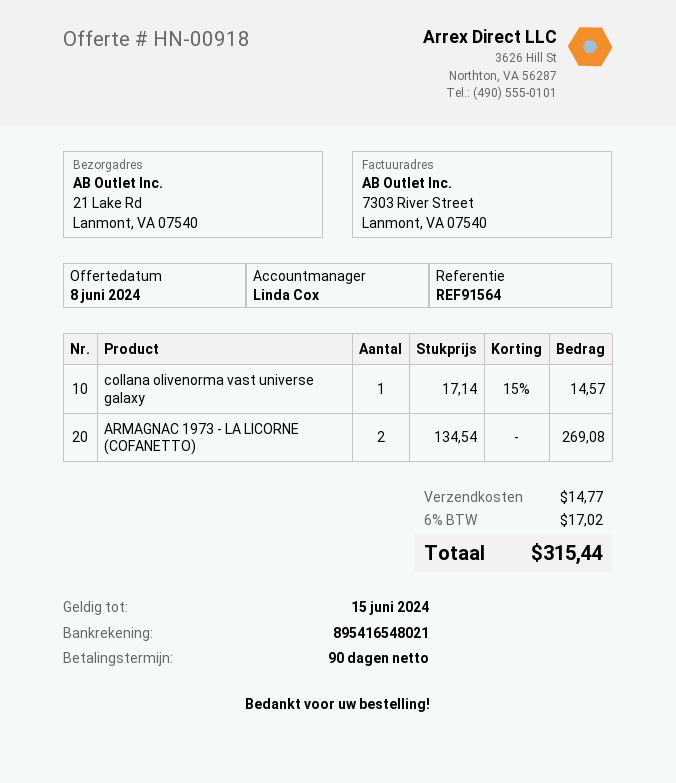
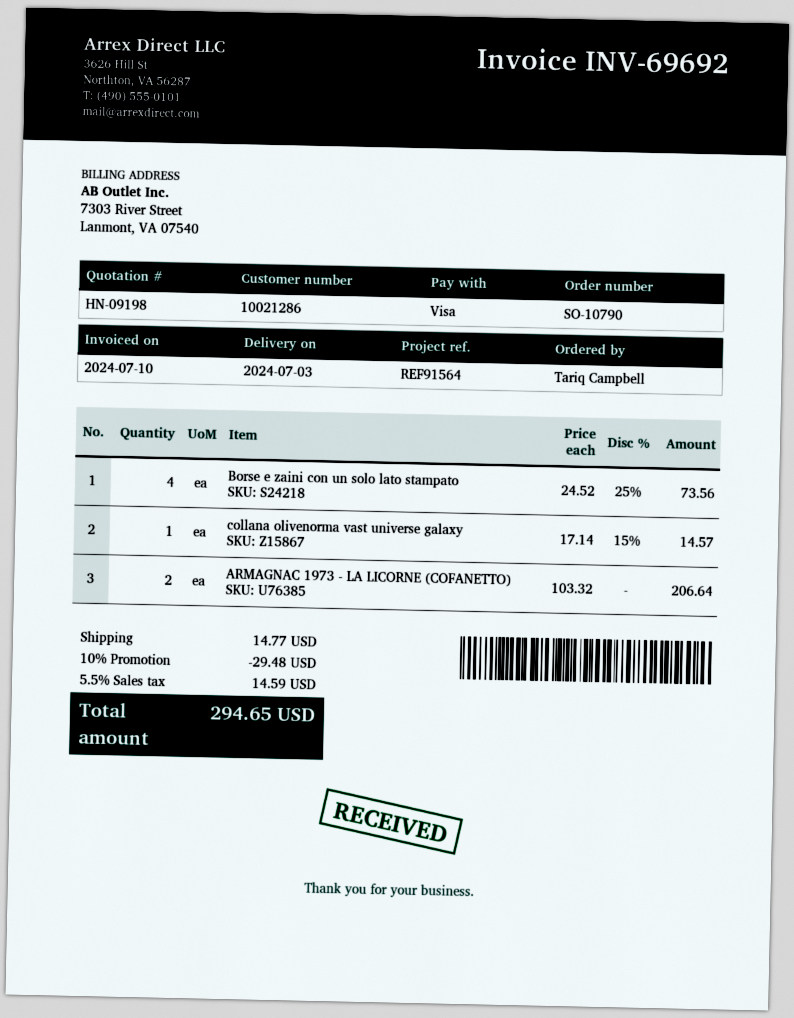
quote number: HN-00918 -> HN-09198
ARMAGNAC 1973 - LA LICORNE (COFANETTO): 2 x 134.54 = 269.08 -> 2 x 103.32 = 206.64
Borse e zaini con un solo lato stampato: none -> 4 x 24.52 - 25% = 73.56
discount: none -> 10% = 29.48
tax: 6% = 17.02 -> 5.5% = 14.59
total: 315.44 -> 294.65

